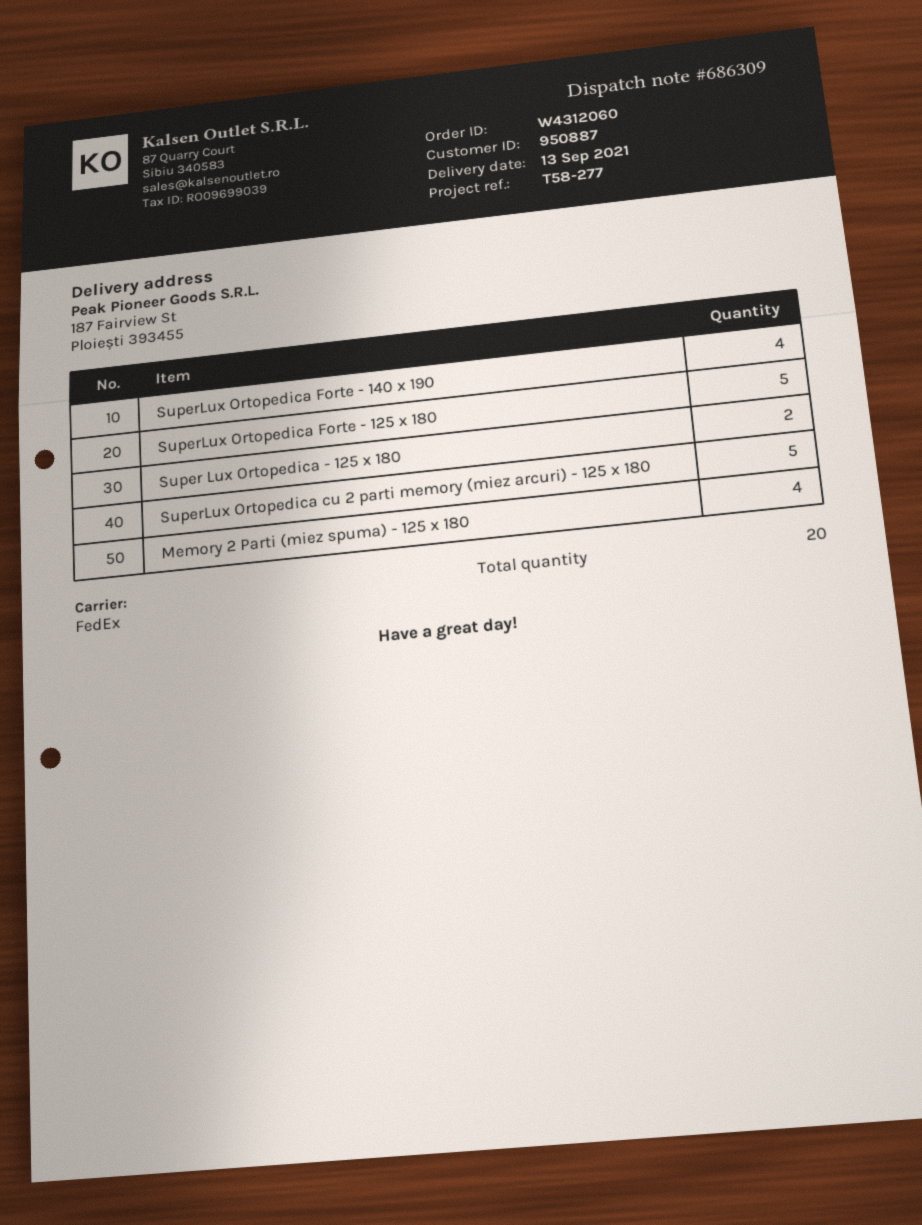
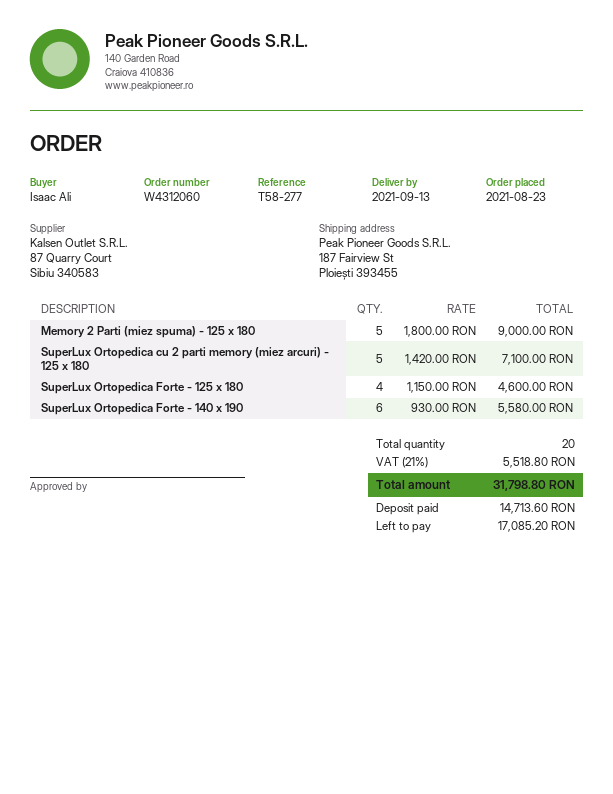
SuperLux Ortopedica Forte - 140 x 190: 4 -> 6
SuperLux Ortopedica Forte - 125 x 180: 5 -> 4
Super Lux Ortopedica - 125 x 180: 2 -> none
Memory 2 Parti (miez spuma) - 125 x 180: 4 -> 5

